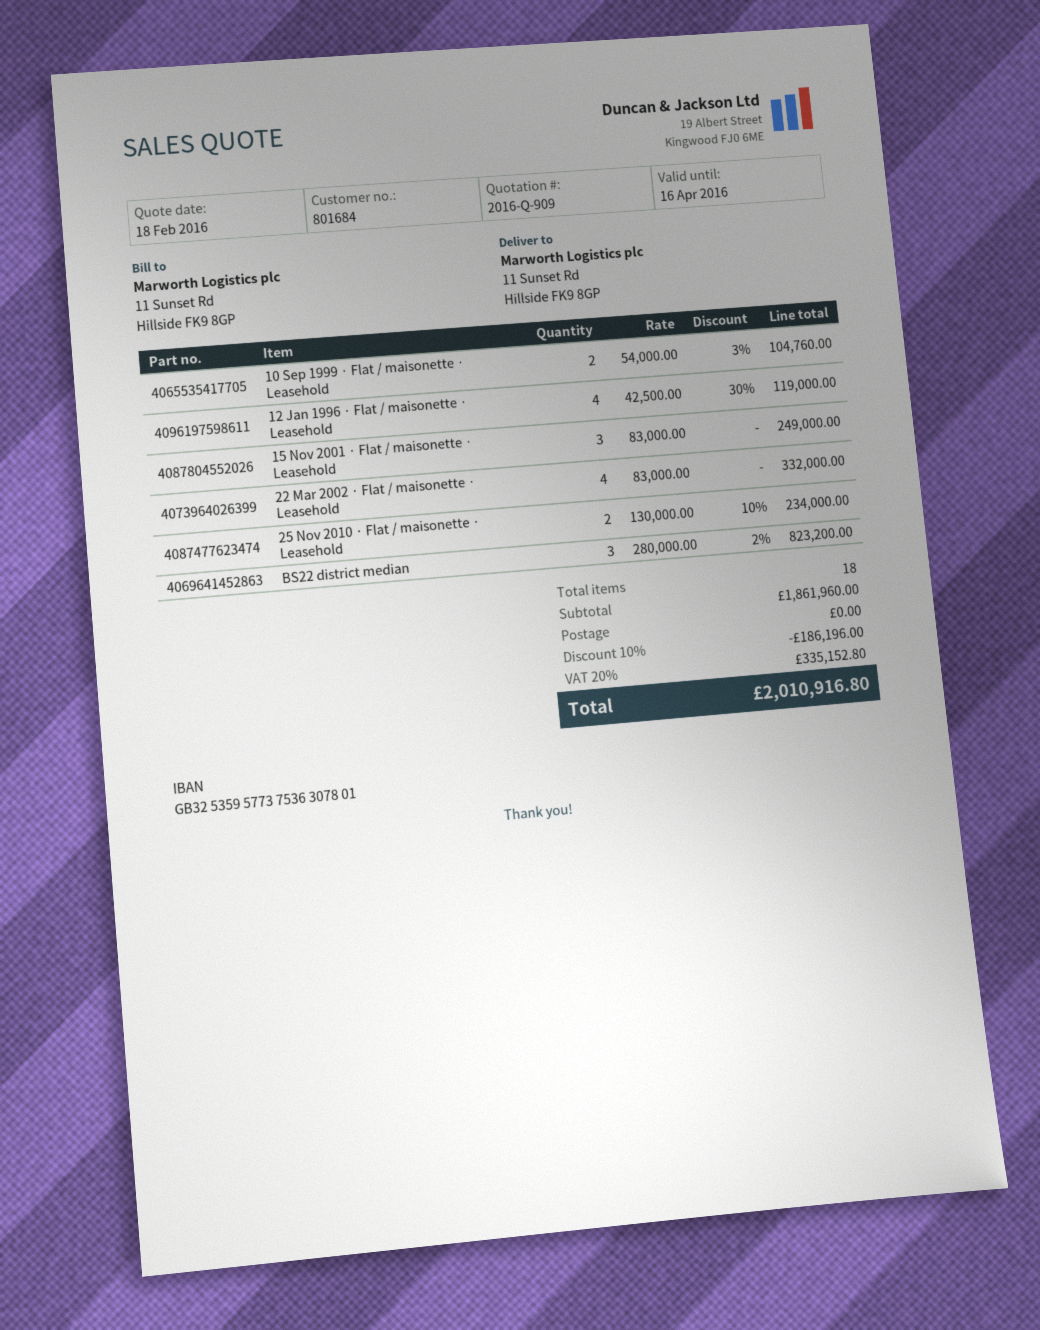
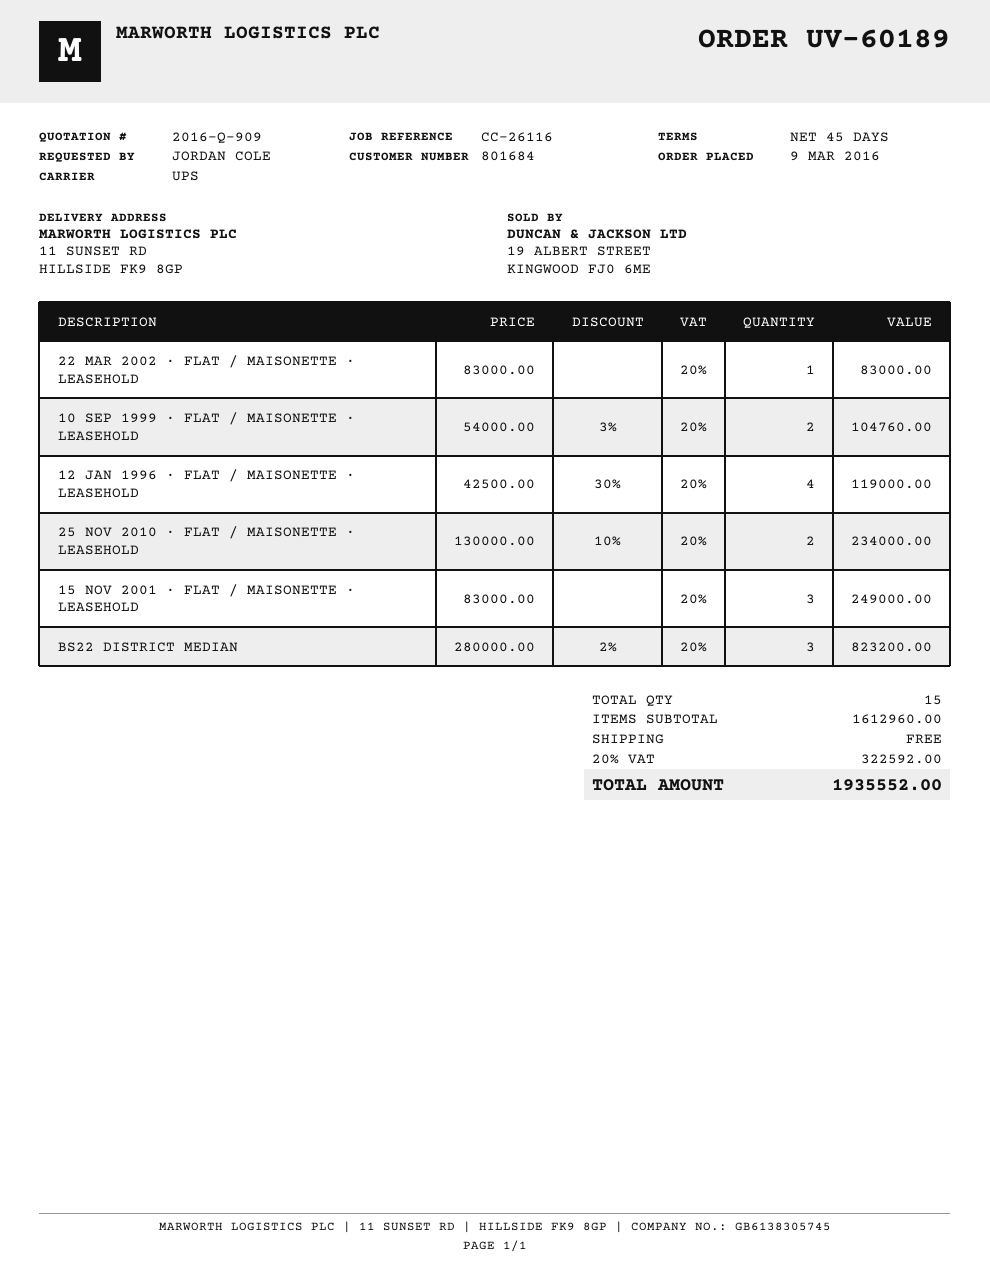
22 Mar 2002 · Flat / maisonette · Leasehold: 4 x 83000.00 = 332000.00 -> 1 x 83000.00 = 83000.00
total quantity: 18 -> 15
subtotal: 1861960.00 -> 1612960.00
discount: 10% = 186196.00 -> none
tax: 20% = 335152.80 -> 20% = 322592.00
total: 2010916.80 -> 1935552.00

